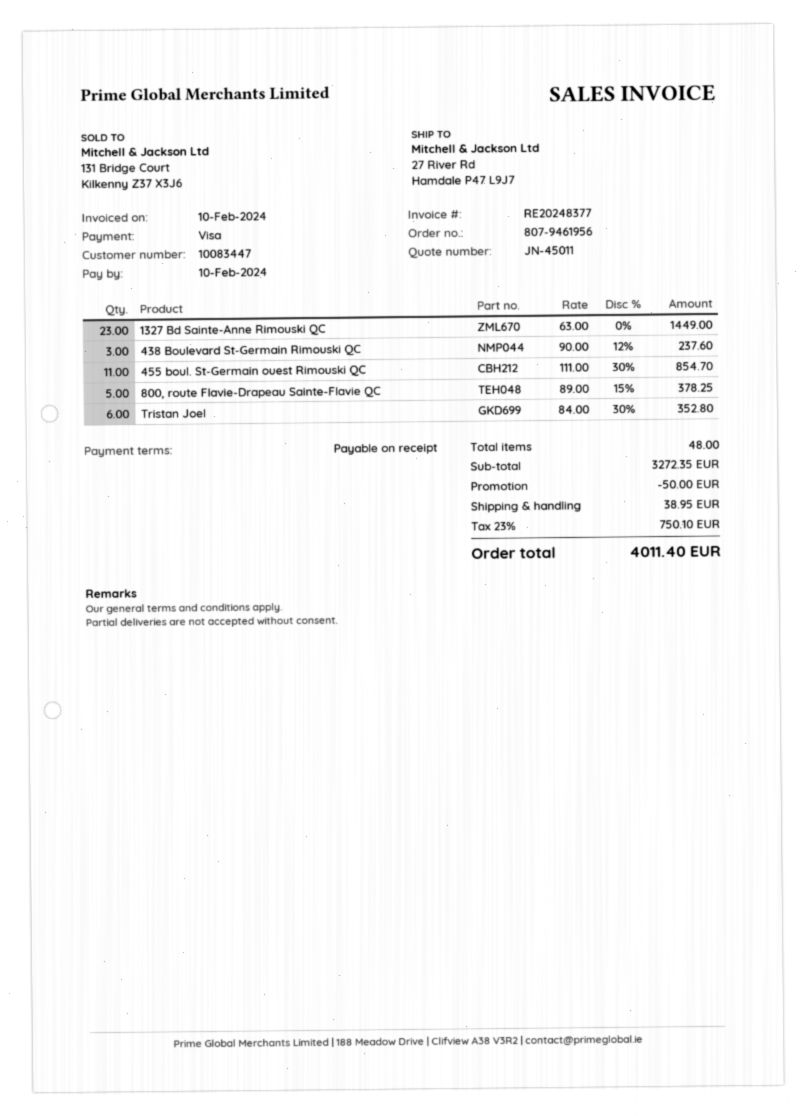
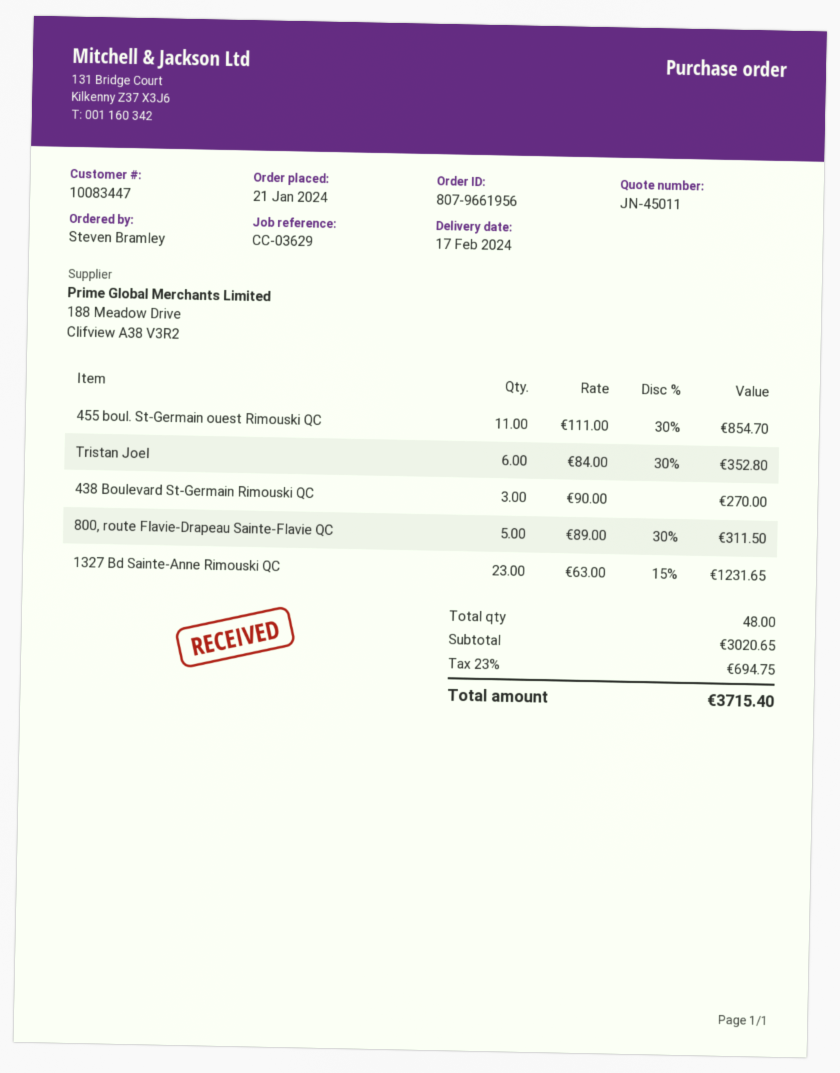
order number: 807-9461956 -> 807-9661956
1327 Bd Sainte-Anne Rimouski QC: 23 x 63.00 = 1449.00 -> 23 x 63.00 - 15% = 1231.65
438 Boulevard St-Germain Rimouski QC: 3 x 90.00 - 12% = 237.60 -> 3 x 90.00 = 270.00
800, route Flavie-Drapeau Sainte-Flavie QC: 5 x 89.00 - 15% = 378.25 -> 5 x 89.00 - 30% = 311.50
subtotal: 3272.35 -> 3020.65
discount: 50.00 -> none
shipping: 38.95 -> none
tax: 23% = 750.10 -> 23% = 694.75
total: 4011.40 -> 3715.40

